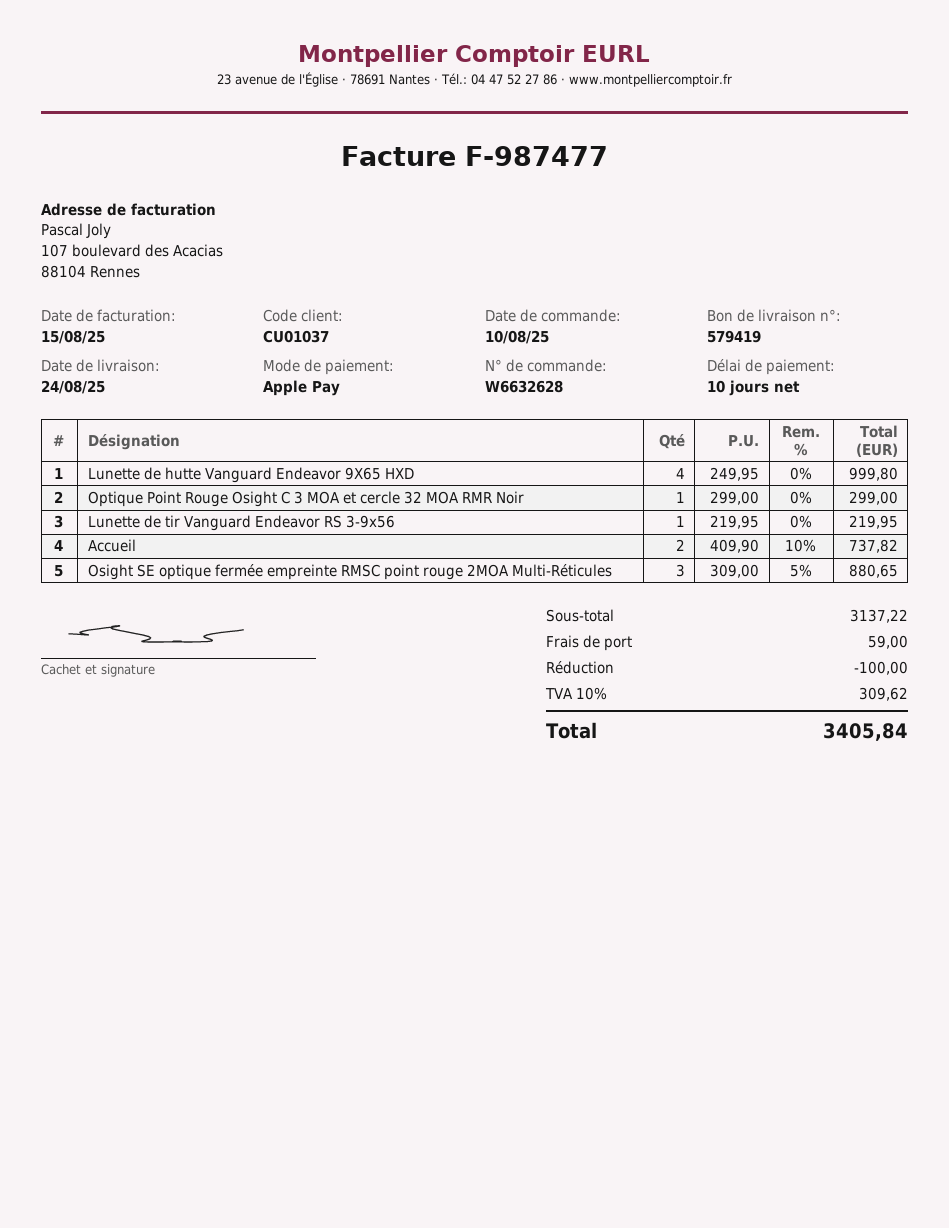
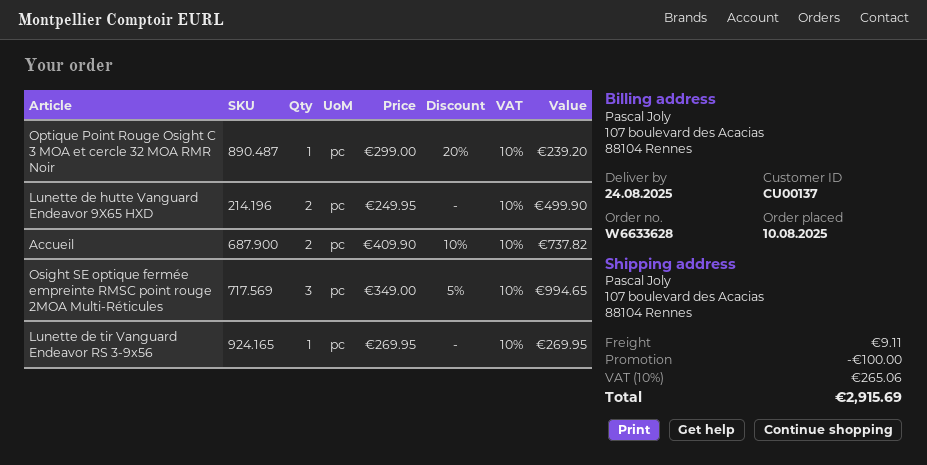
order number: W6632628 -> W6633628
customer number: CU01037 -> CU00137
Lunette de hutte Vanguard Endeavor 9X65 HXD: 4 x 249.95 = 999.80 -> 2 x 249.95 = 499.90
Optique Point Rouge Osight C 3 MOA et cercle 32 MOA RMR Noir: 1 x 299.00 = 299.00 -> 1 x 299.00 - 20% = 239.20
Lunette de tir Vanguard Endeavor RS 3-9x56: 1 x 219.95 = 219.95 -> 1 x 269.95 = 269.95
Osight SE optique fermée empreinte RMSC point rouge 2MOA Multi-Réticules: 3 x 309.00 - 5% = 880.65 -> 3 x 349.00 - 5% = 994.65
shipping: 59.00 -> 9.11
tax: 10% = 309.62 -> 10% = 265.06
total: 3405.84 -> 2915.69

